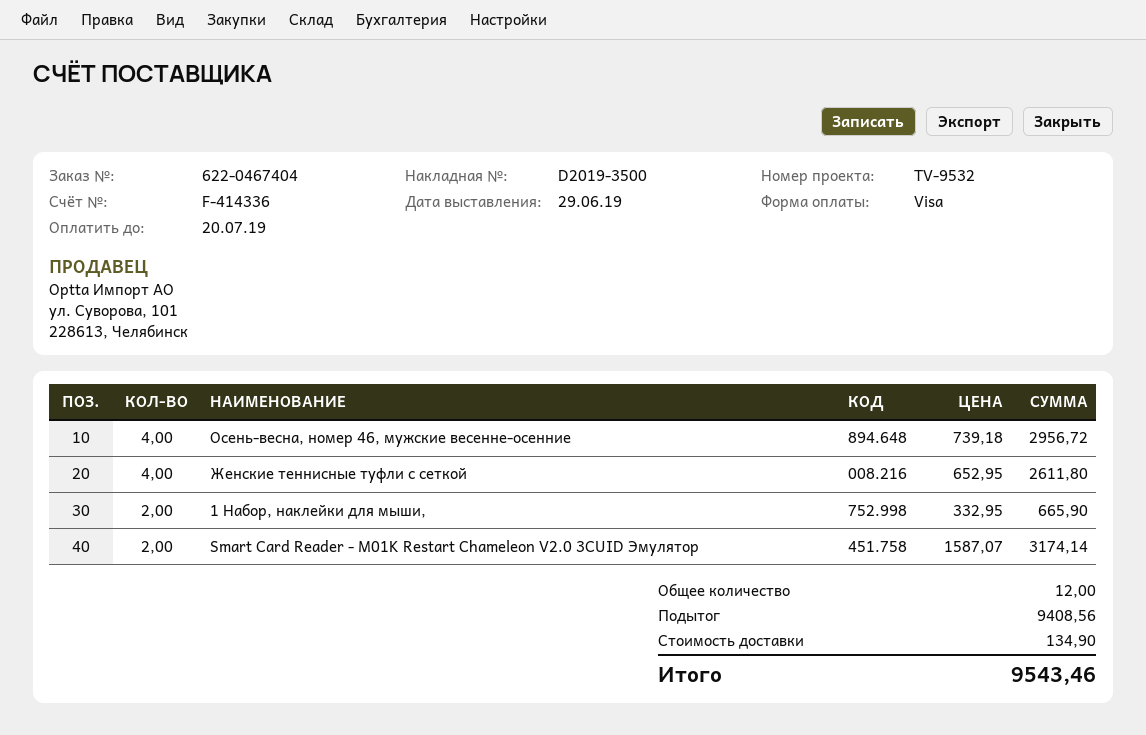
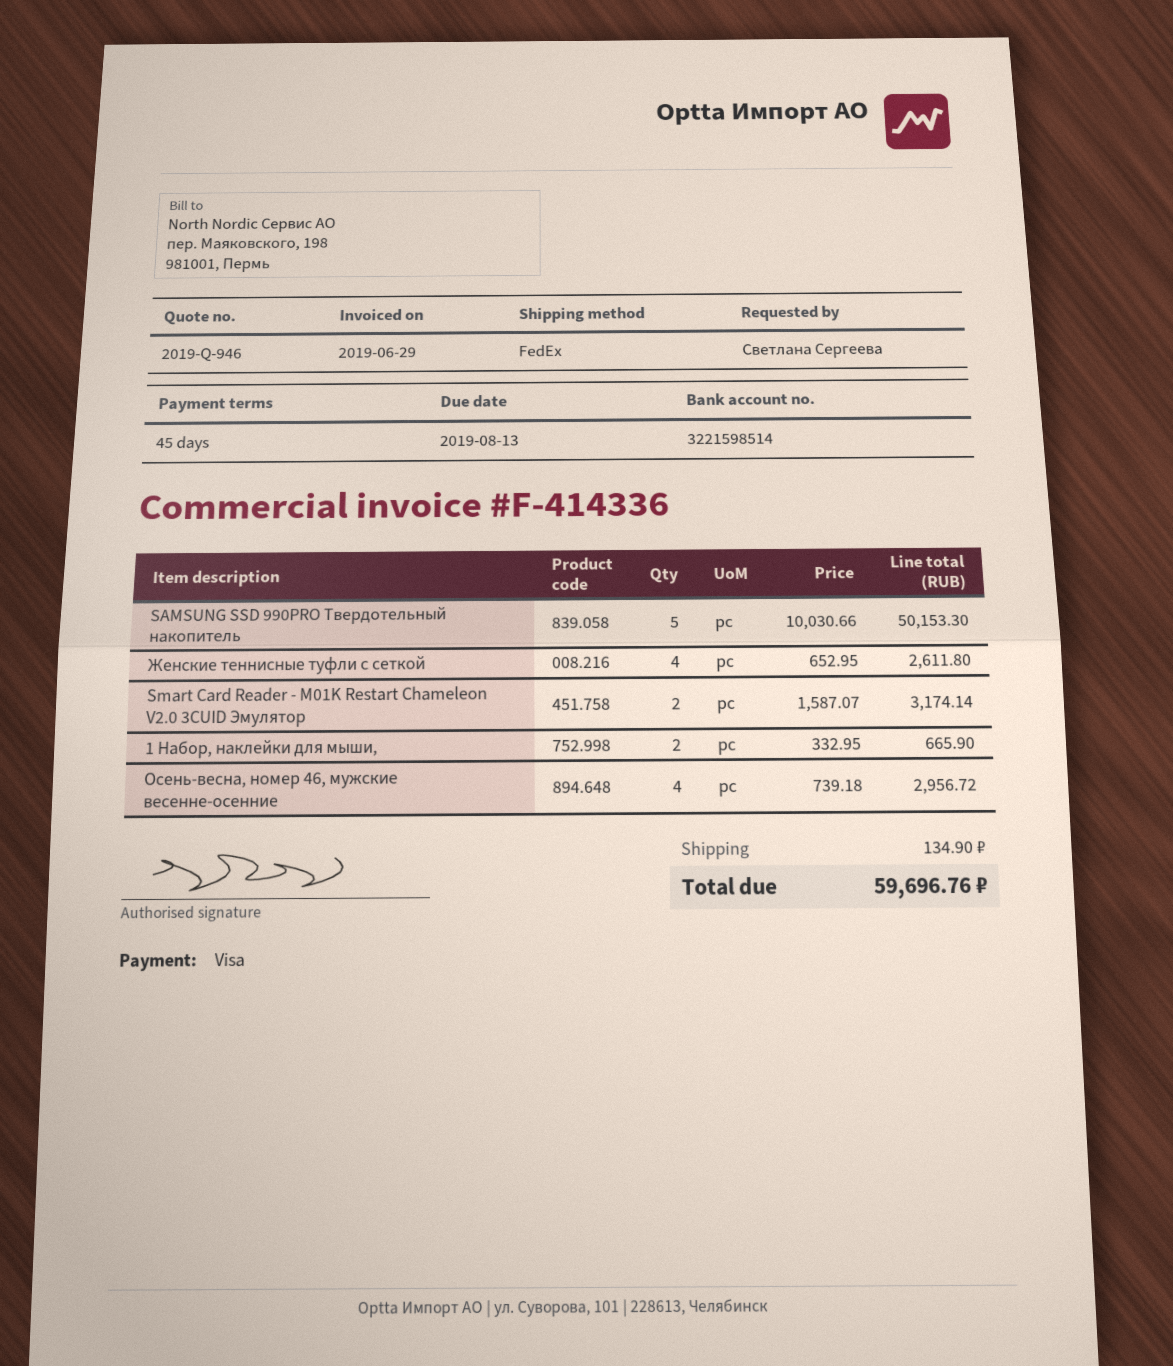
due date: 2019-07-20 -> 2019-08-13
SAMSUNG SSD 990PRO Твердотельный накопитель: none -> 5 x 10030.66 = 50153.30
total: 9543.46 -> 59696.76

